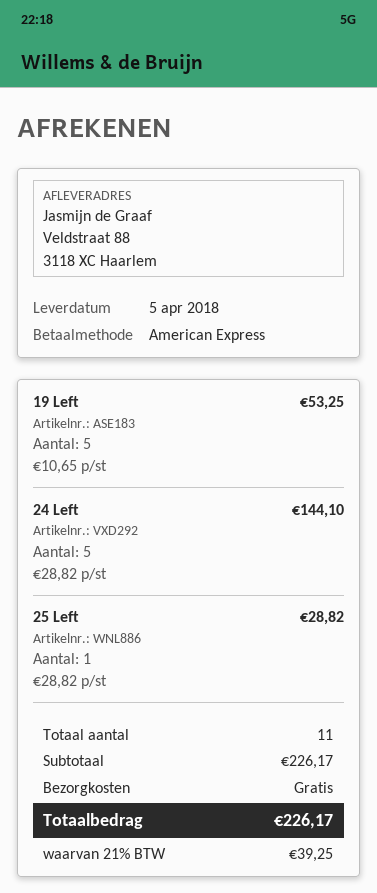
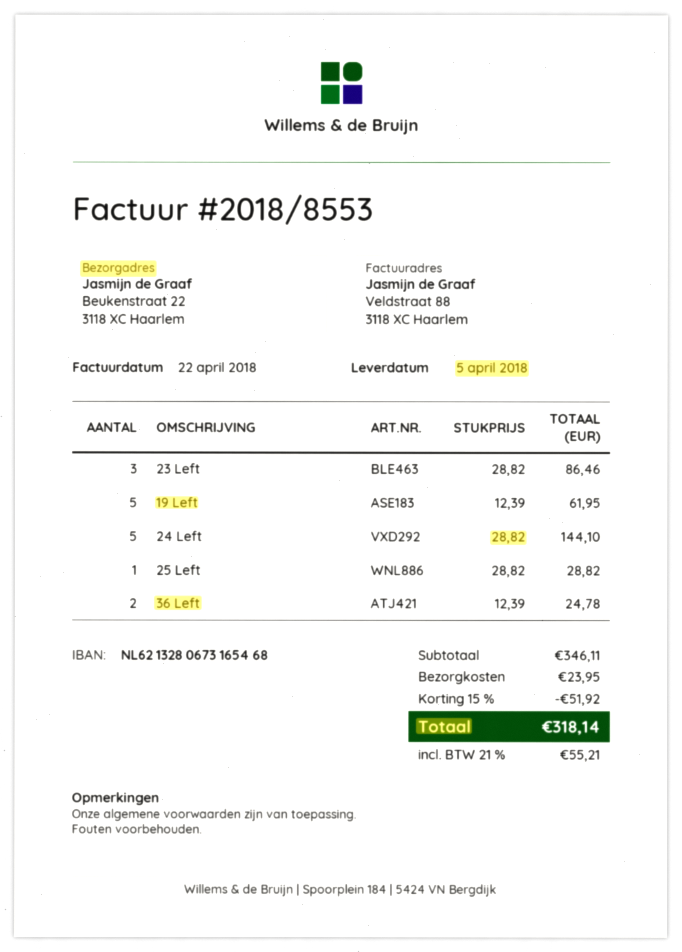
ship to: Veldstraat 88, 3118 XC Haarlem -> Beukenstraat 22, 3118 XC Haarlem
19 Left: 5 x 10.65 = 53.25 -> 5 x 12.39 = 61.95
23 Left: none -> 3 x 28.82 = 86.46
36 Left: none -> 2 x 12.39 = 24.78
subtotal: 226.17 -> 346.11
discount: none -> 15% = 51.92
shipping: 0.00 -> 23.95
tax: 21% = 39.25 -> 21% = 55.21
total: 226.17 -> 318.14

